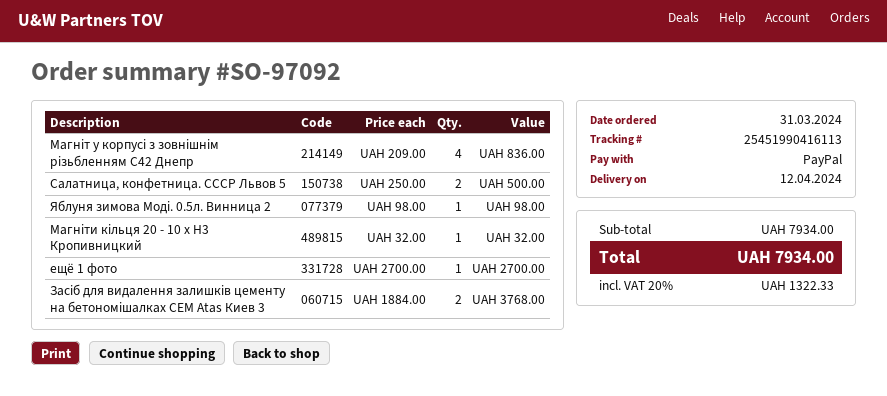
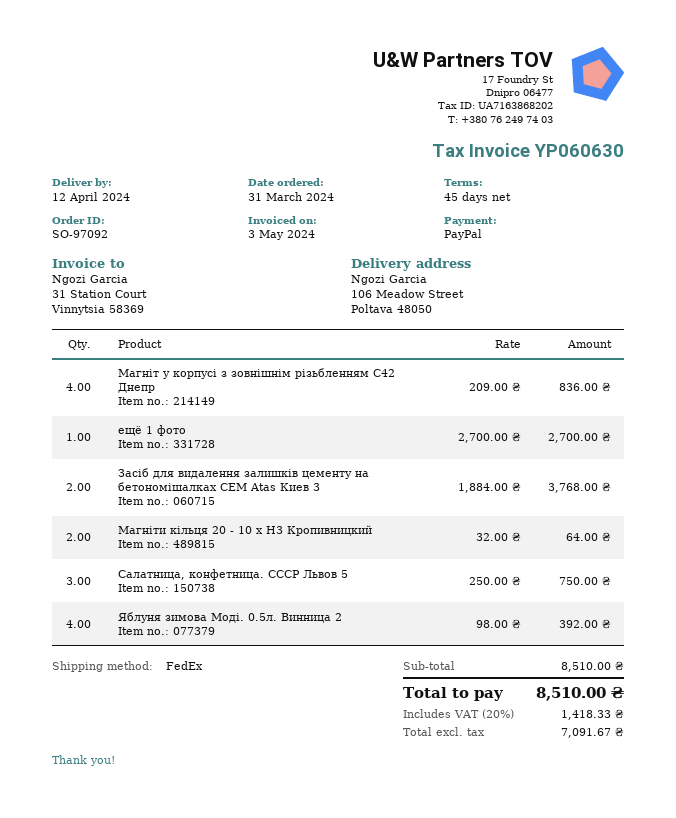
Салатница, конфетница. СССР Львов 5: 2 x 250.00 = 500.00 -> 3 x 250.00 = 750.00
Яблуня зимова Моді. 0.5л. Винница 2: 1 x 98.00 = 98.00 -> 4 x 98.00 = 392.00
Магніти кільця 20 - 10 x H3 Кропивницкий: 1 x 32.00 = 32.00 -> 2 x 32.00 = 64.00
subtotal: 7934.00 -> 8510.00
tax: 20% = 1322.33 -> 20% = 1418.33
total: 7934.00 -> 8510.00

